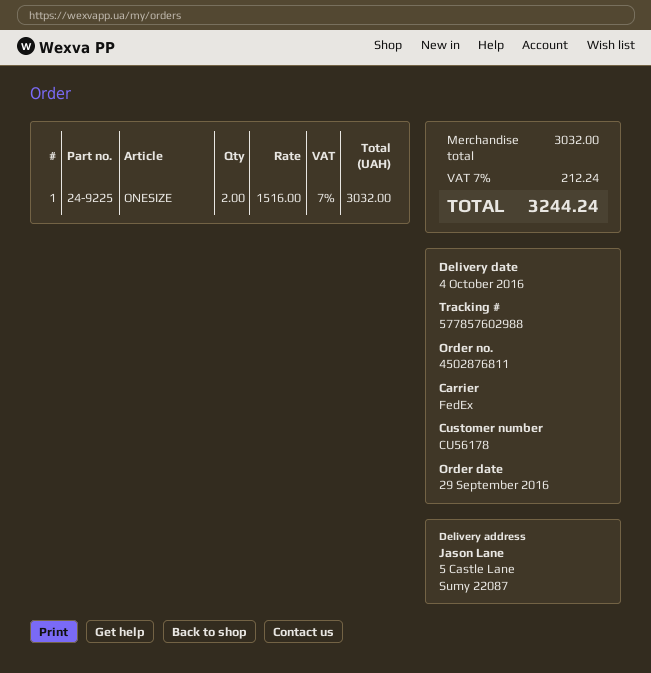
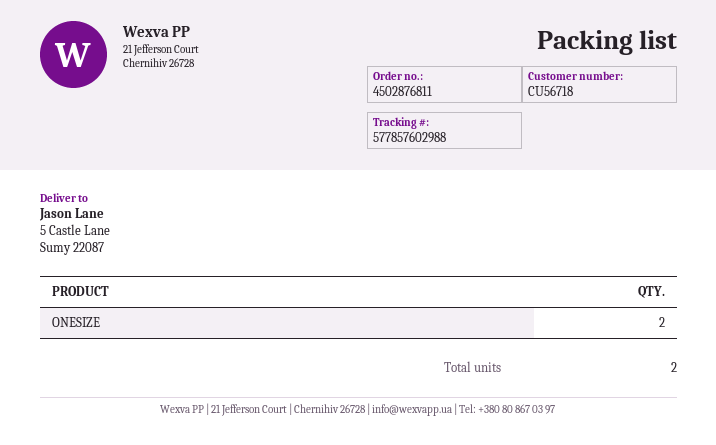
customer number: CU56178 -> CU56718

